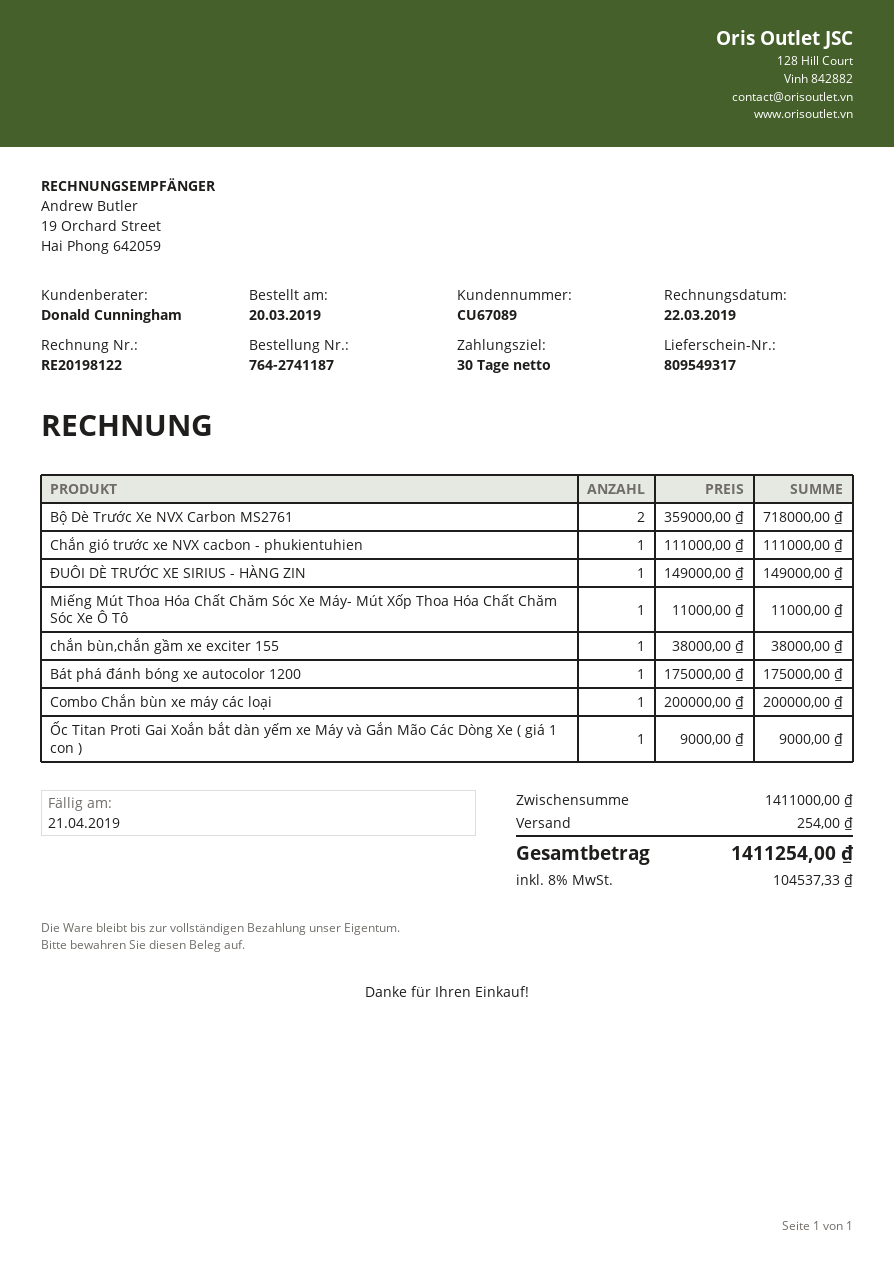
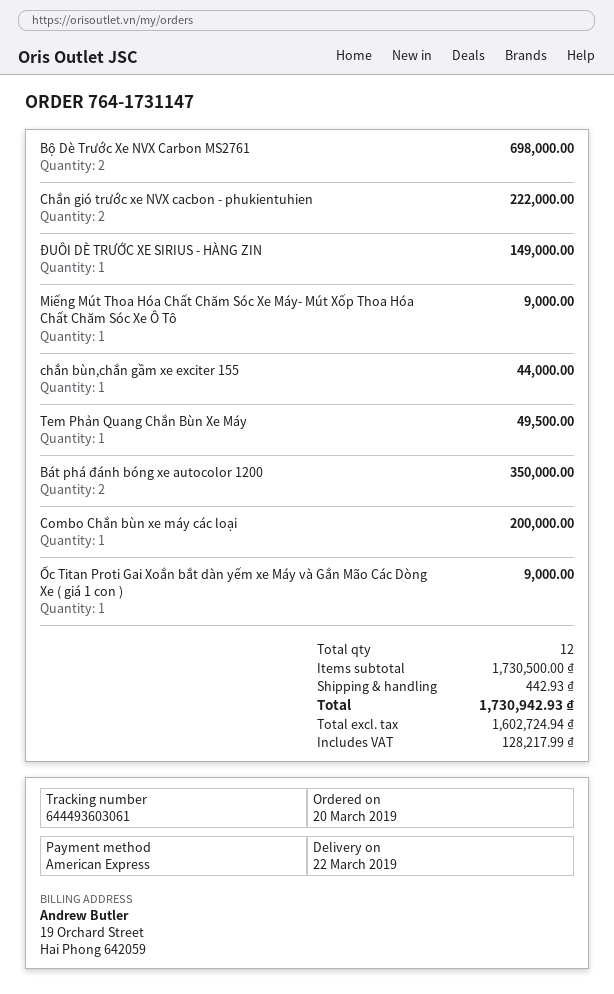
order number: 764-2741187 -> 764-1731147
Bộ Dè Trước Xe NVX Carbon MS2761: 2 for 718000.00 -> 2 for 698000.00
Chắn gió trước xe NVX cacbon - phukientuhien: 1 for 111000.00 -> 2 for 222000.00
Miếng Mút Thoa Hóa Chất Chăm Sóc Xe Máy- Mút Xốp Thoa Hóa Chất Chăm Sóc Xe Ô Tô: 1 for 11000.00 -> 1 for 9000.00
chắn bùn,chắn gầm xe exciter 155: 1 for 38000.00 -> 1 for 44000.00
Bát phá đánh bóng xe autocolor 1200: 1 for 175000.00 -> 2 for 350000.00
Tem Phản Quang Chắn Bùn Xe Máy: none -> 1 for 49500.00
subtotal: 1411000.00 -> 1730500.00
shipping: 254.00 -> 442.93
tax: 104537.33 -> 128217.99
total: 1411254.00 -> 1730942.93

